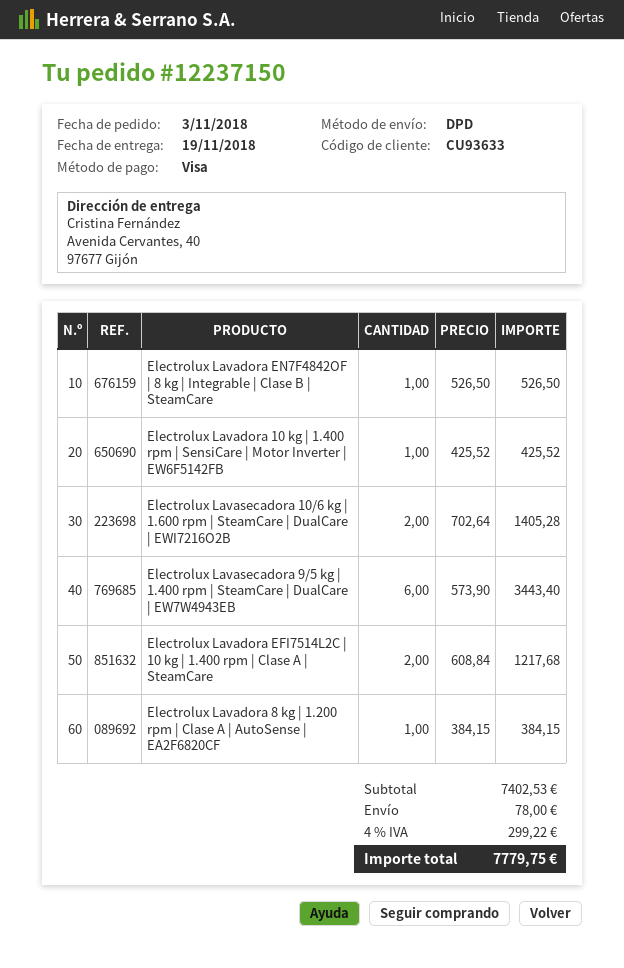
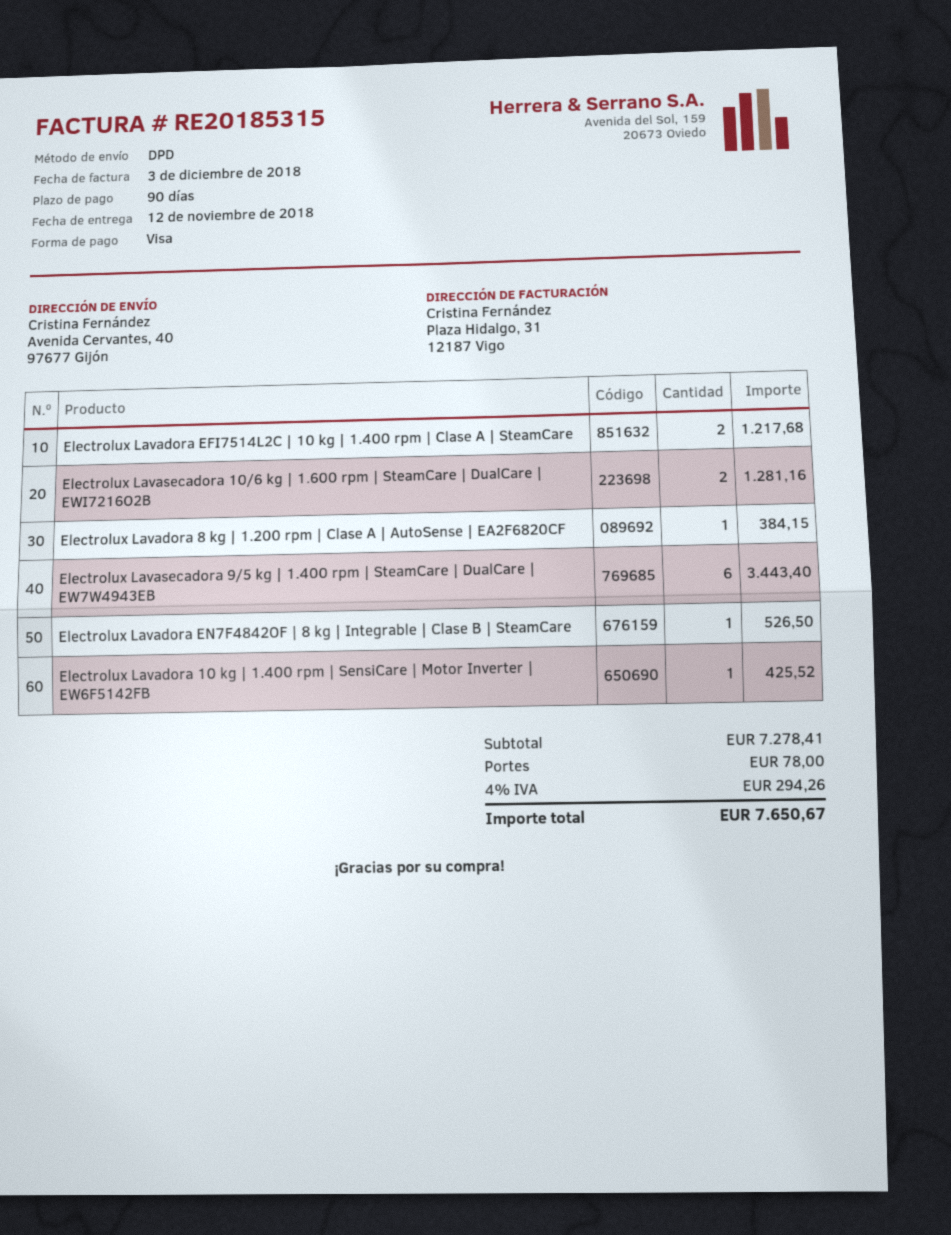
delivery date: 2018-11-19 -> 2018-11-12
Electrolux Lavasecadora 10/6 kg | 1.600 rpm | SteamCare | DualCare | EWI7216O2B: 2 for 1405.28 -> 2 for 1281.16
subtotal: 7402.53 -> 7278.41
tax: 4% = 299.22 -> 4% = 294.26
total: 7779.75 -> 7650.67

